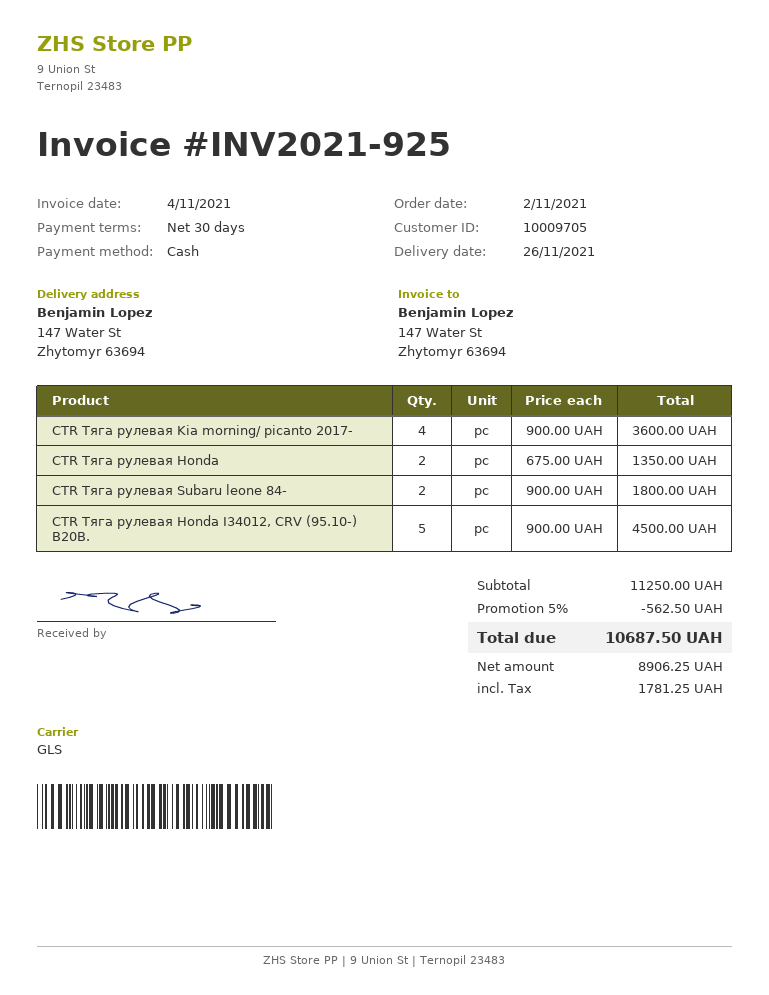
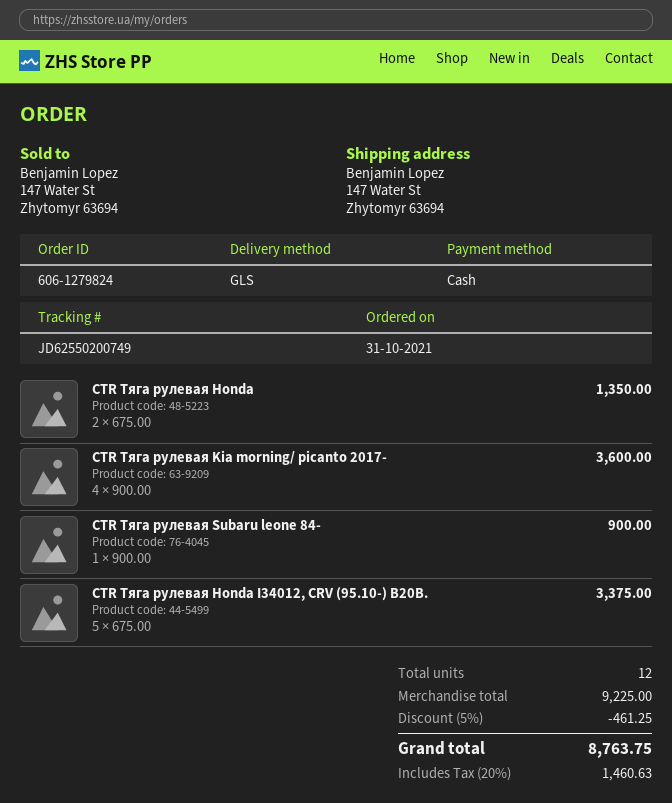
order date: 2021-11-02 -> 2021-10-31
CTR Тяга рулевая Subaru leone 84-: 2 x 900.00 = 1800.00 -> 1 x 900.00 = 900.00
CTR Тяга рулевая Honda I34012, CRV (95.10-) B20B.: 5 x 900.00 = 4500.00 -> 5 x 675.00 = 3375.00
subtotal: 11250.00 -> 9225.00
discount: 5% = 562.50 -> 5% = 461.25
tax: 1781.25 -> 1460.63
total: 10687.50 -> 8763.75

